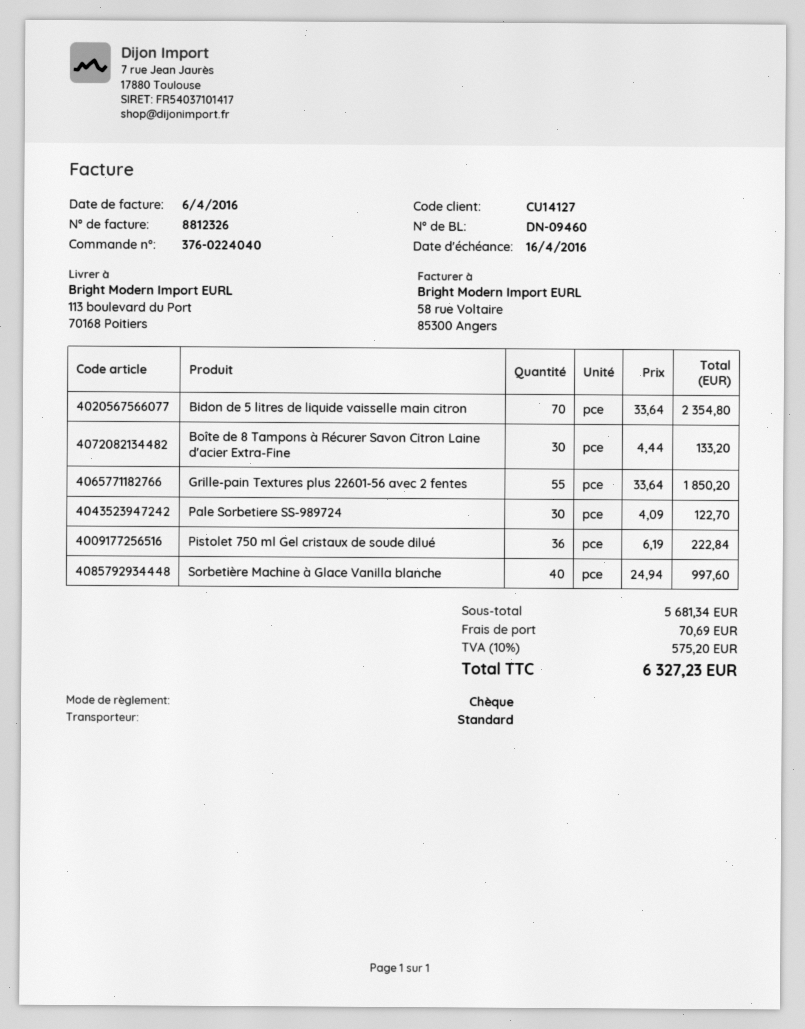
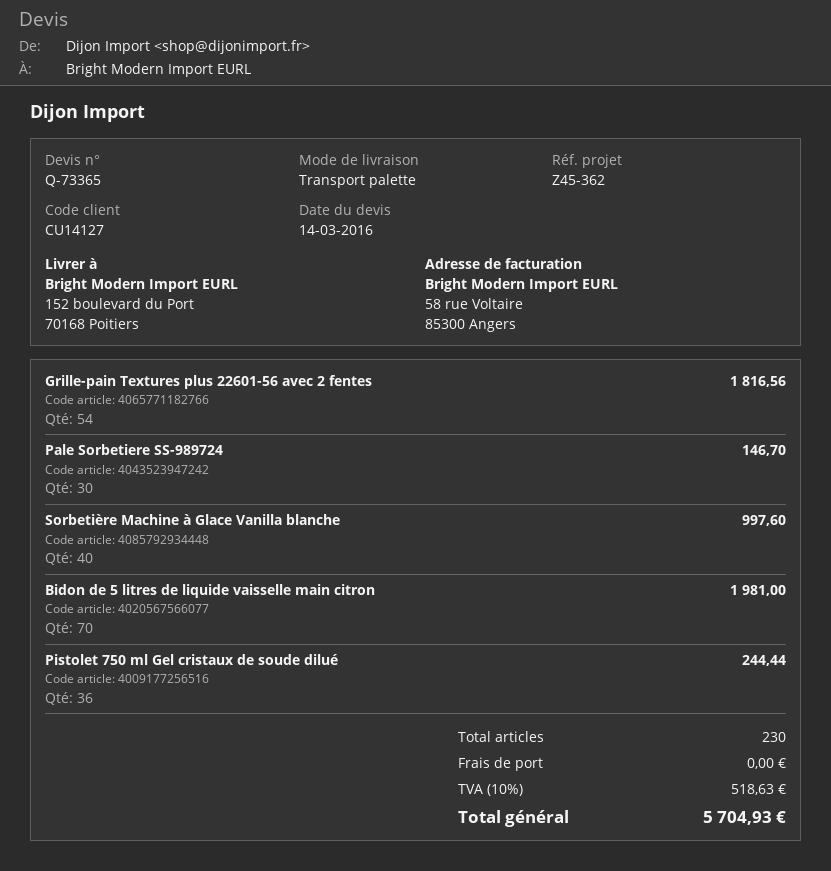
shipping method: standard -> pallet freight
ship to: 113 boulevard du Port, 70168 Poitiers -> 152 boulevard du Port, 70168 Poitiers
Bidon de 5 litres de liquide vaisselle main citron: 70 for 2354.80 -> 70 for 1981.00
Boîte de 8 Tampons à Récurer Savon Citron Laine d'acier Extra-Fine: 30 for 133.20 -> none
Grille-pain Textures plus 22601-56 avec 2 fentes: 55 for 1850.20 -> 54 for 1816.56
Pale Sorbetiere SS-989724: 30 for 122.70 -> 30 for 146.70
Pistolet 750 ml Gel cristaux de soude dilué: 36 for 222.84 -> 36 for 244.44
shipping: 70.69 -> 0.00
tax: 10% = 575.20 -> 10% = 518.63
total: 6327.23 -> 5704.93

